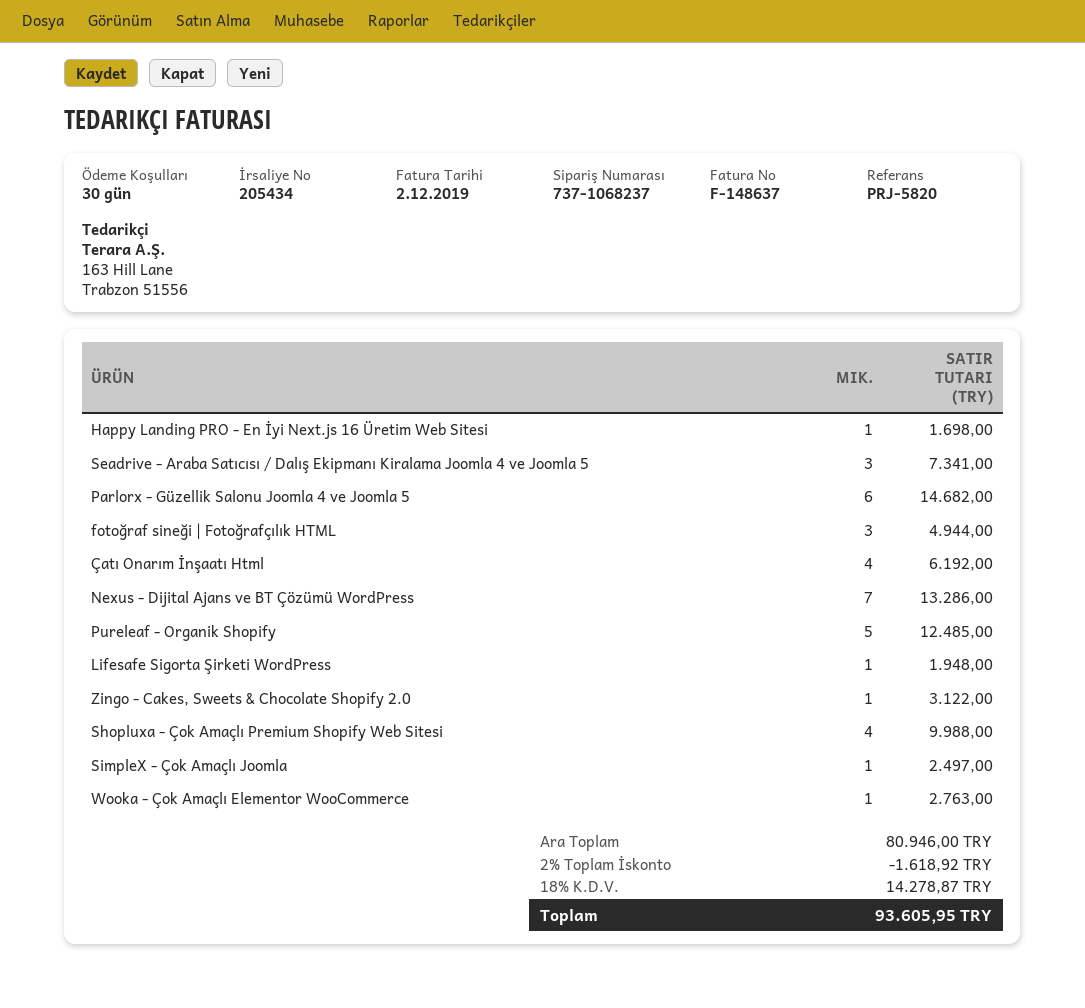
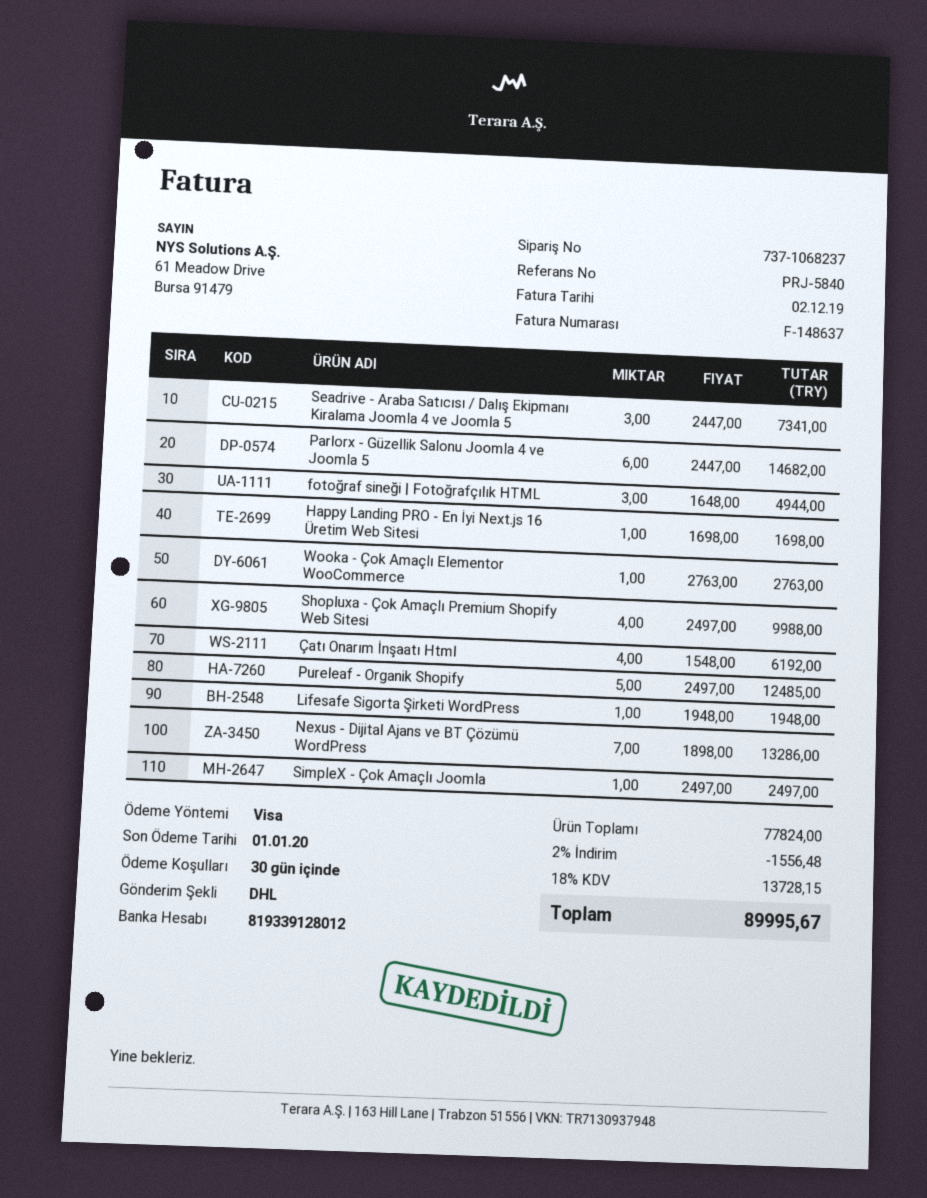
reference: PRJ-5820 -> PRJ-5840
Zingo - Cakes, Sweets & Chocolate Shopify 2.0: 1 for 3122.00 -> none
subtotal: 80946.00 -> 77824.00
discount: 2% = 1618.92 -> 2% = 1556.48
tax: 18% = 14278.87 -> 18% = 13728.15
total: 93605.95 -> 89995.67

